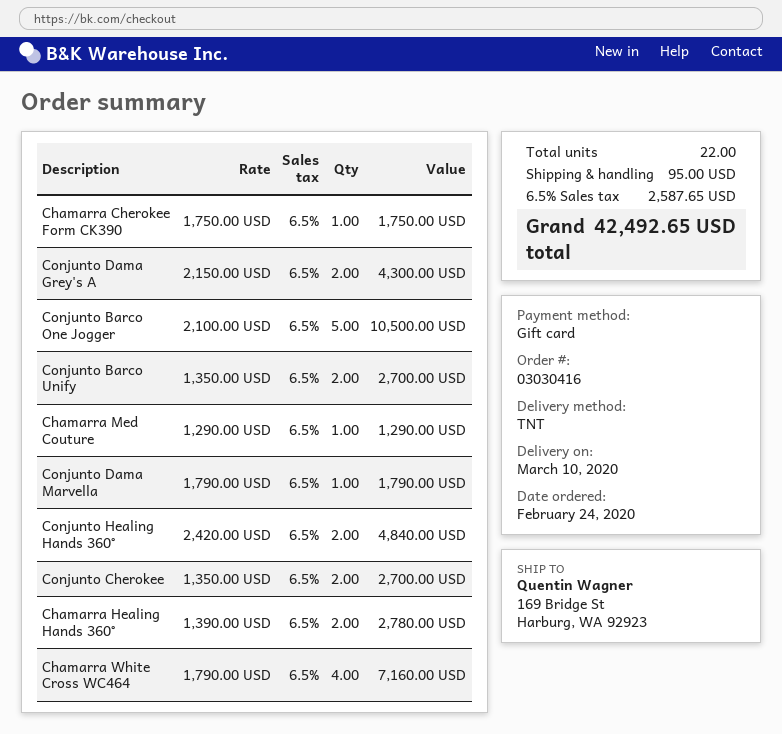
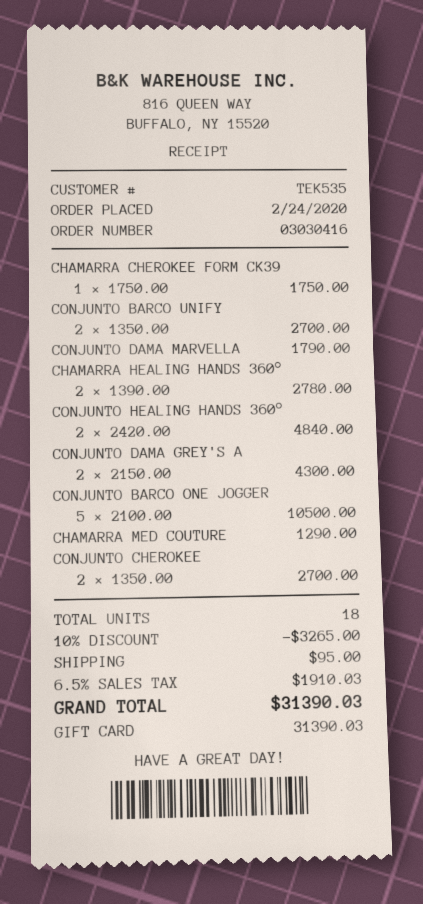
Chamarra White Cross WC464: 4 x 1790.00 = 7160.00 -> none
total quantity: 22 -> 18
discount: none -> 10% = 3265.00
tax: 6.5% = 2587.65 -> 6.5% = 1910.03
total: 42492.65 -> 31390.03

